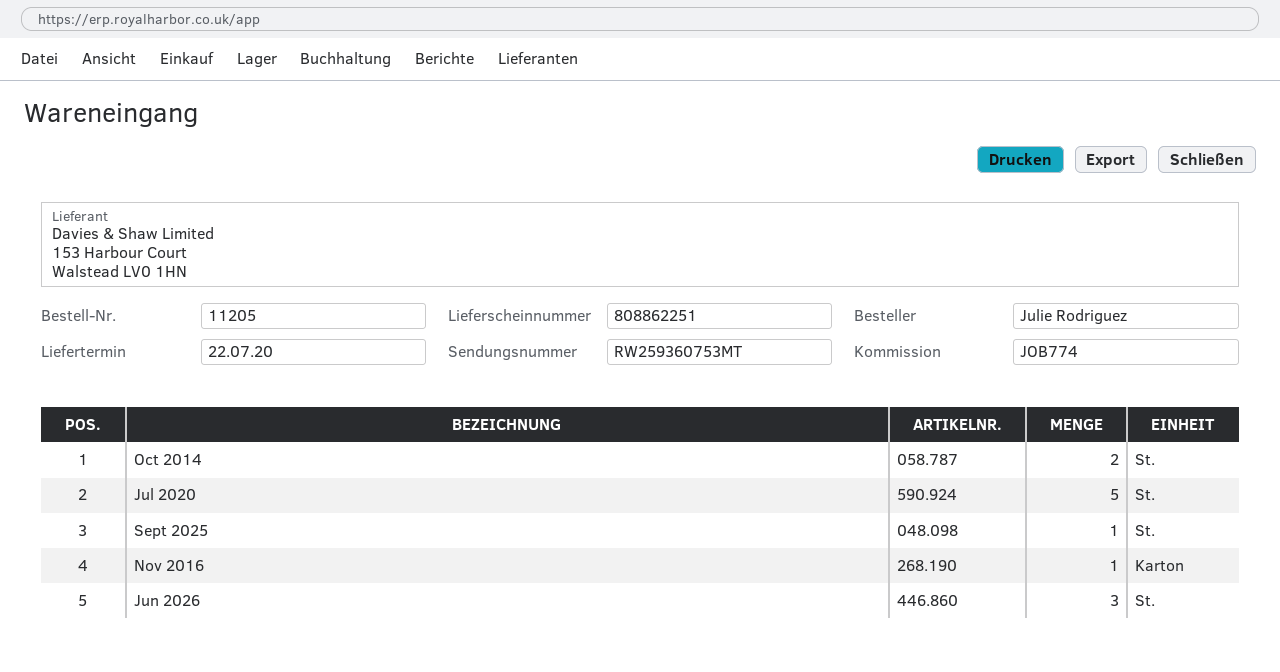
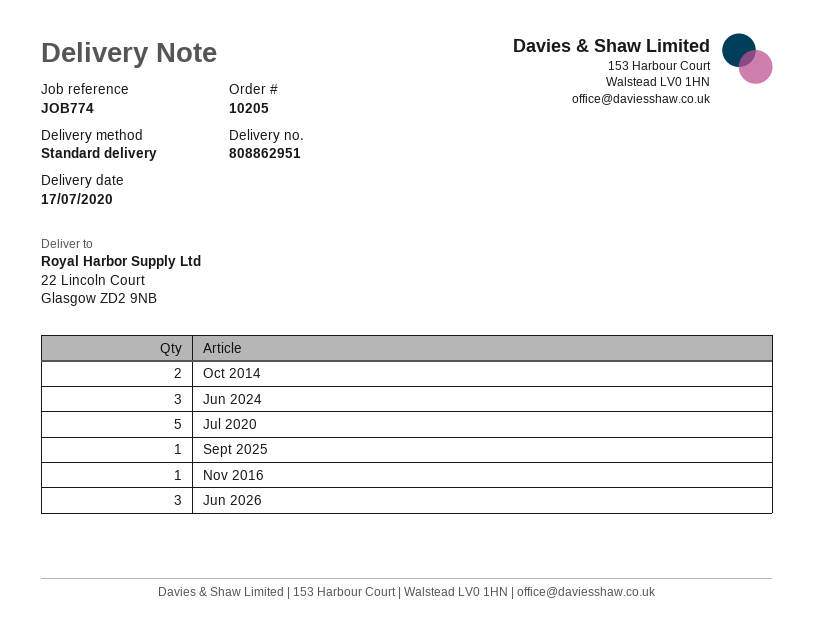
order number: 11205 -> 10205
delivery note number: 808862251 -> 808862951
delivery date: 2020-07-22 -> 2020-07-17
Jun 2024: none -> 3

